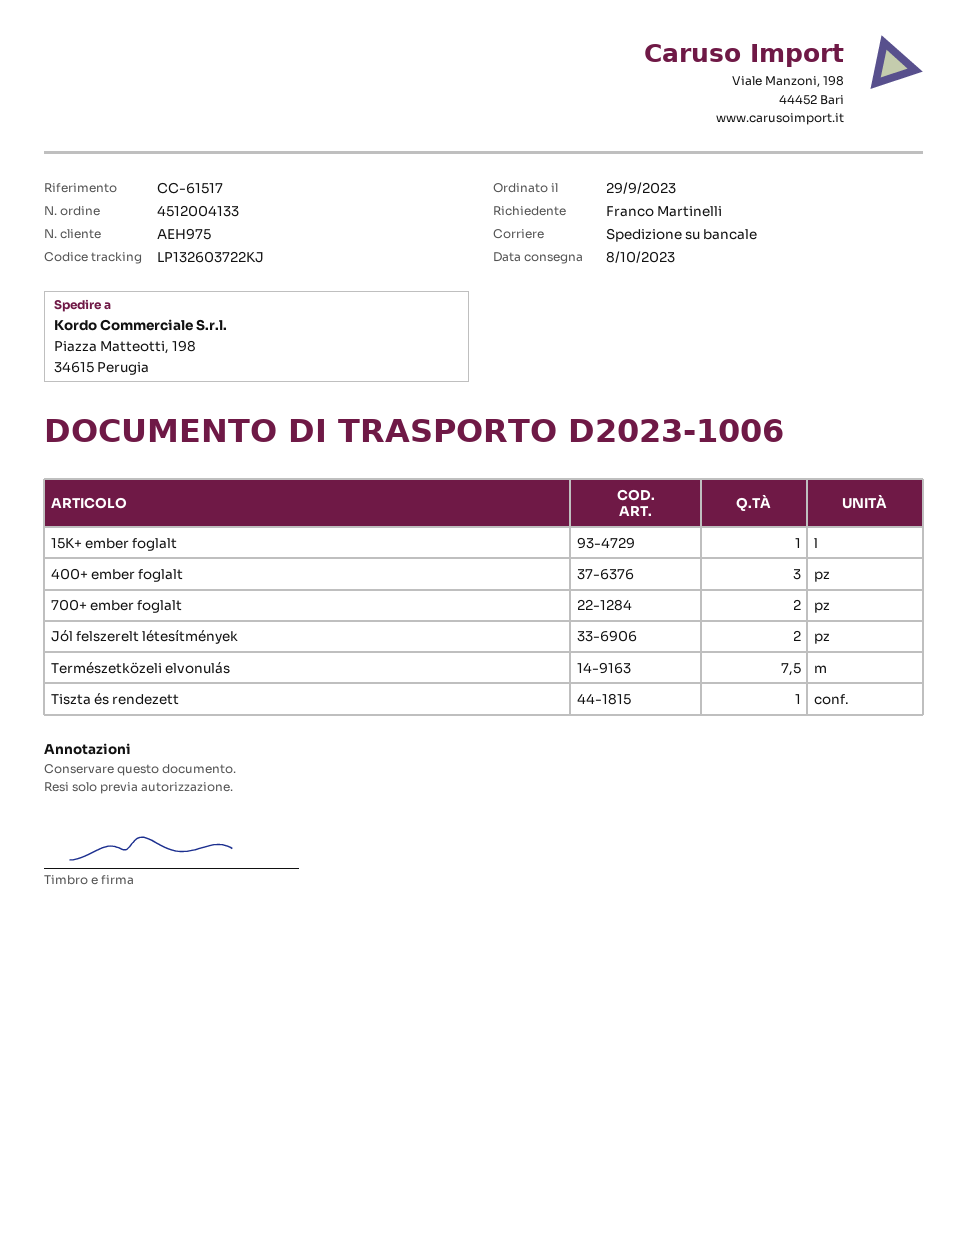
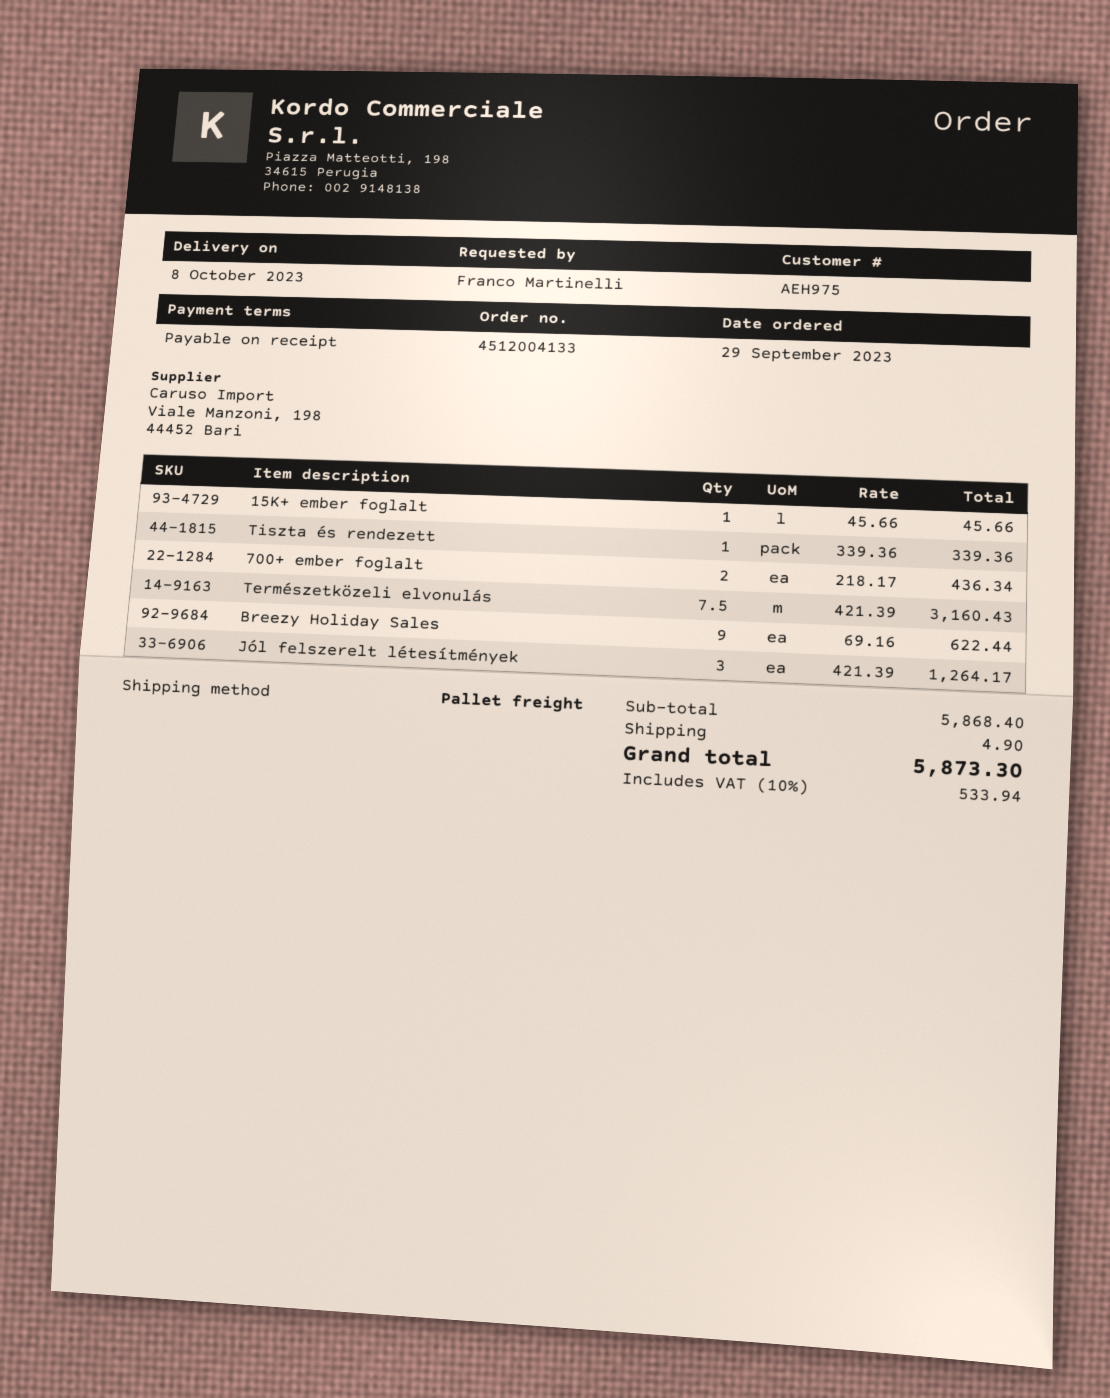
400+ ember foglalt: 3 -> none
Jól felszerelt létesítmények: 2 -> 3
Breezy Holiday Sales: none -> 9

